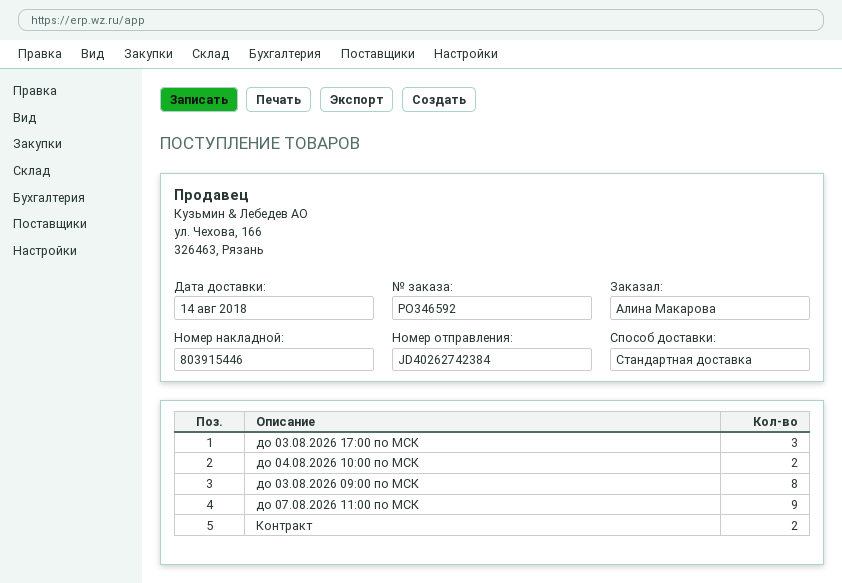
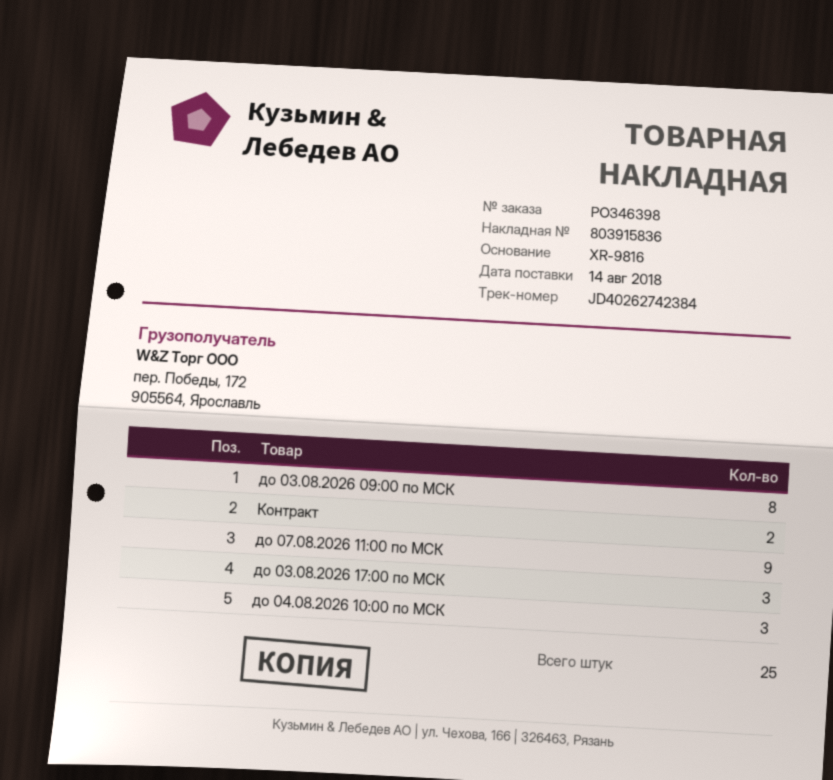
order number: PO346592 -> PO346398
delivery note number: 803915446 -> 803915836
до 04.08.2026 10:00 по МСК: 2 -> 3

